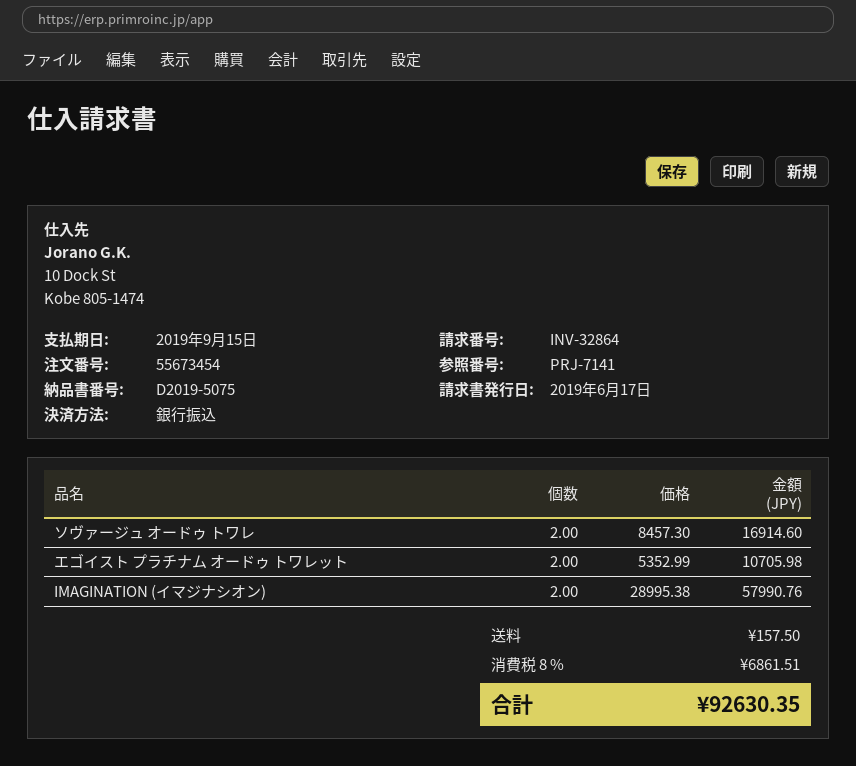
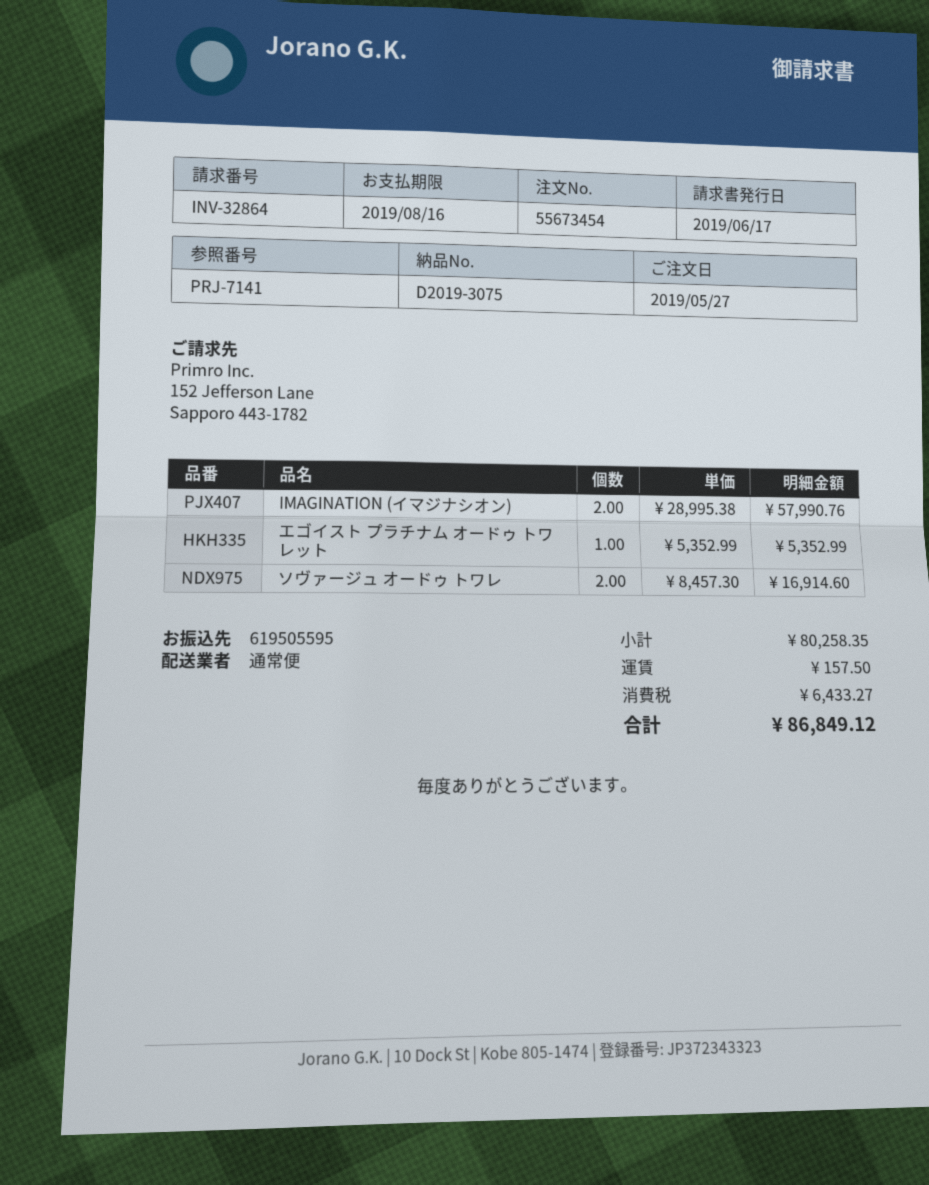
delivery note number: D2019-5075 -> D2019-3075
due date: 2019-09-15 -> 2019-08-16
エゴイスト プラチナム オードゥ トワレット: 2 x 5352.99 = 10705.98 -> 1 x 5352.99 = 5352.99
tax: 6861.51 -> 6433.27
total: 92630.35 -> 86849.12

